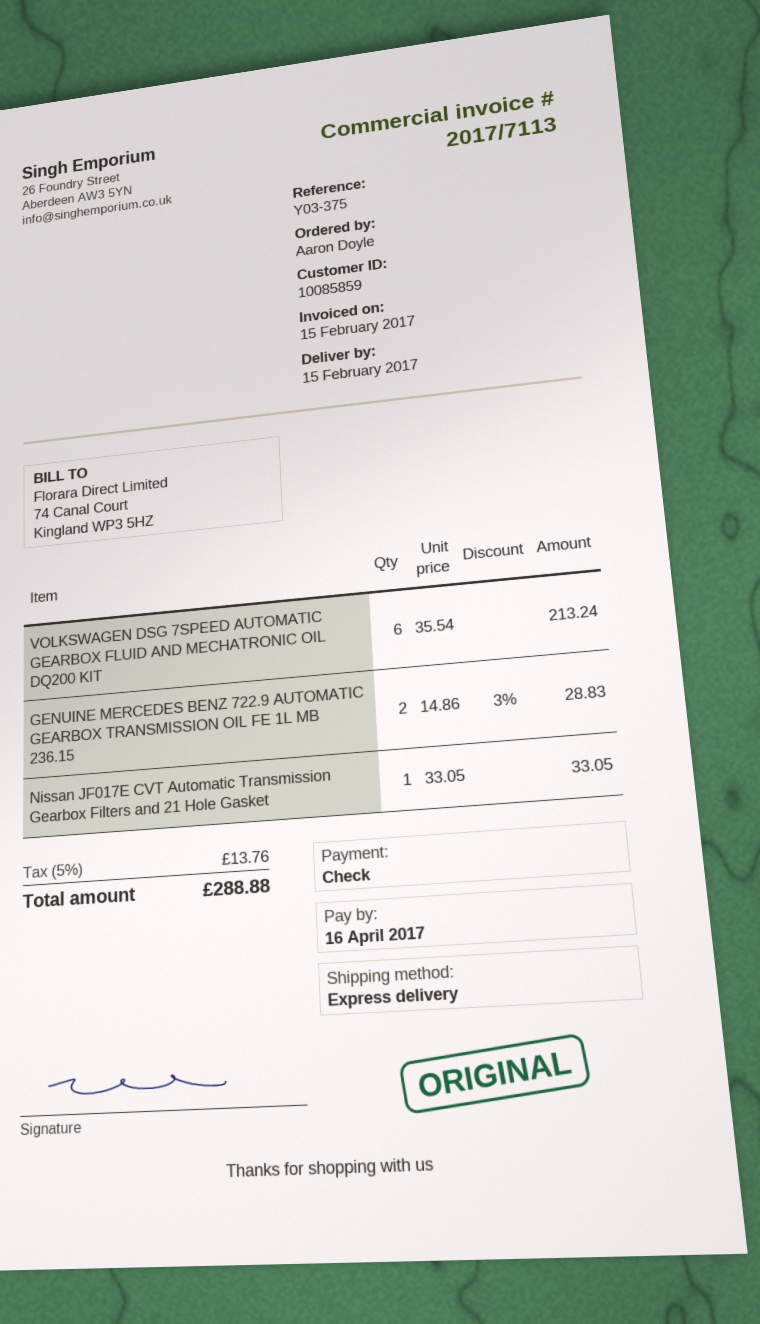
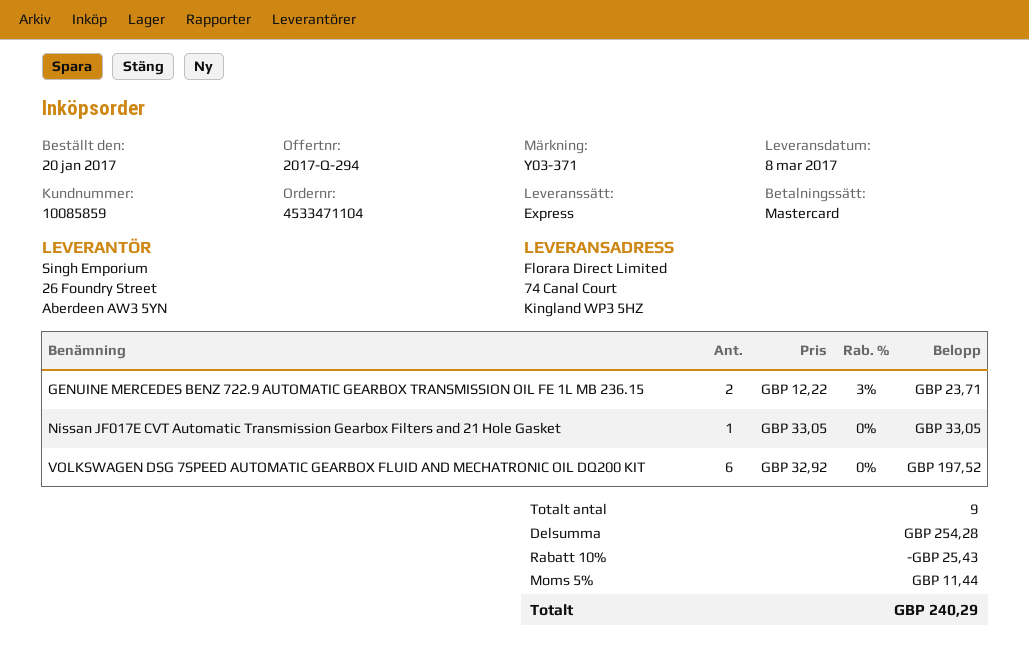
delivery date: 2017-02-15 -> 2017-03-08
reference: Y03-375 -> Y03-371
payment method: cheque -> Mastercard
VOLKSWAGEN DSG 7SPEED AUTOMATIC GEARBOX FLUID AND MECHATRONIC OIL DQ200 KIT: 6 x 35.54 = 213.24 -> 6 x 32.92 = 197.52
GENUINE MERCEDES BENZ 722.9 AUTOMATIC GEARBOX TRANSMISSION OIL FE 1L MB 236.15: 2 x 14.86 - 3% = 28.83 -> 2 x 12.22 - 3% = 23.71
discount: none -> 10% = 25.43
tax: 5% = 13.76 -> 5% = 11.44
total: 288.88 -> 240.29

